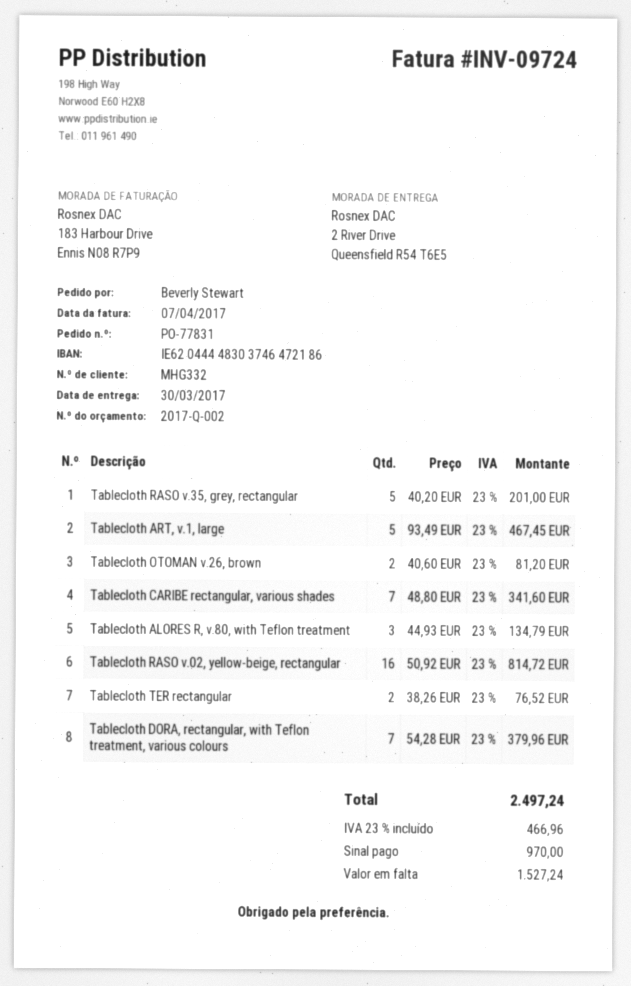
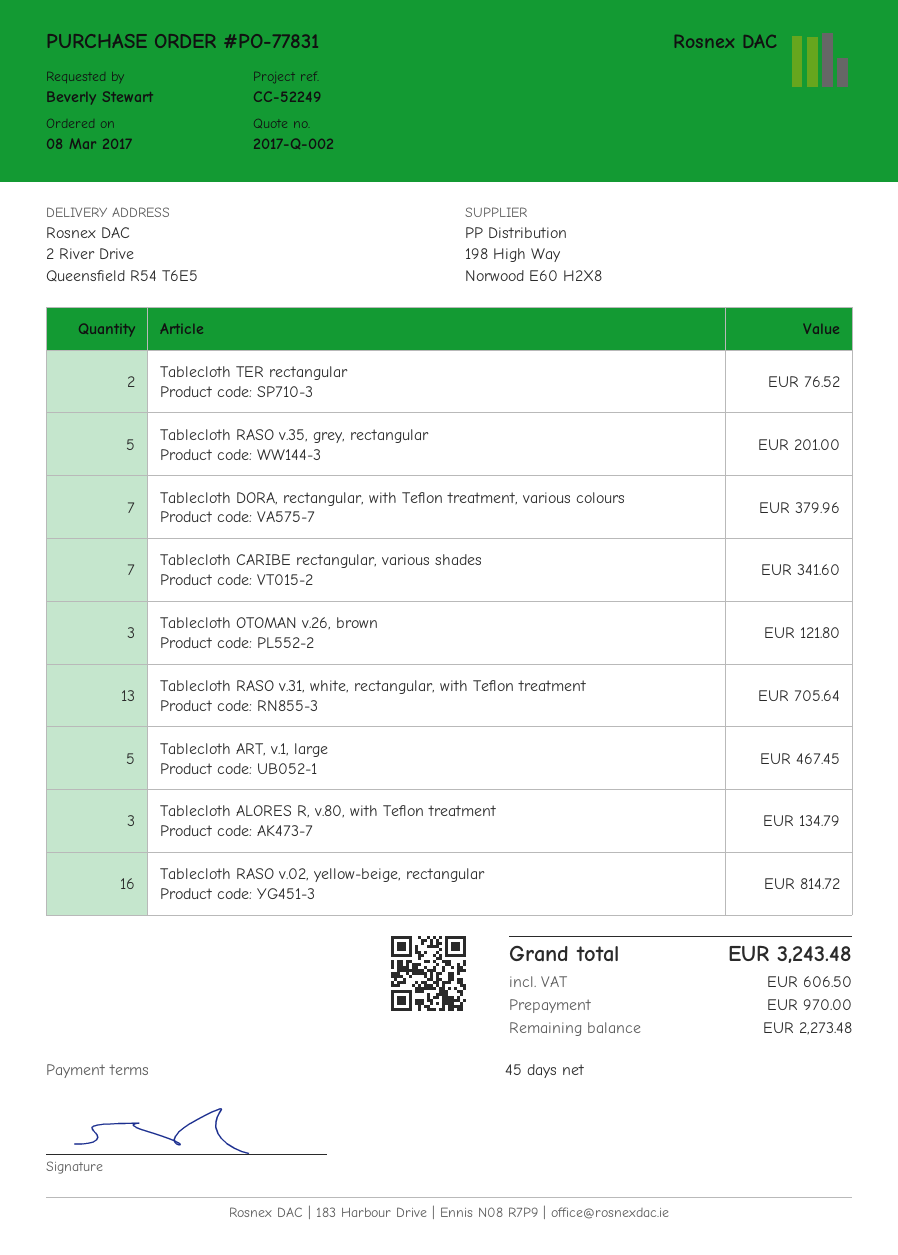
Tablecloth OTOMAN v.26, brown: 2 for 81.20 -> 3 for 121.80
Tablecloth RASO v.31, white, rectangular, with Teflon treatment: none -> 13 for 705.64
tax: 466.96 -> 606.50
total: 2497.24 -> 3243.48
balance: 1527.24 -> 2273.48

